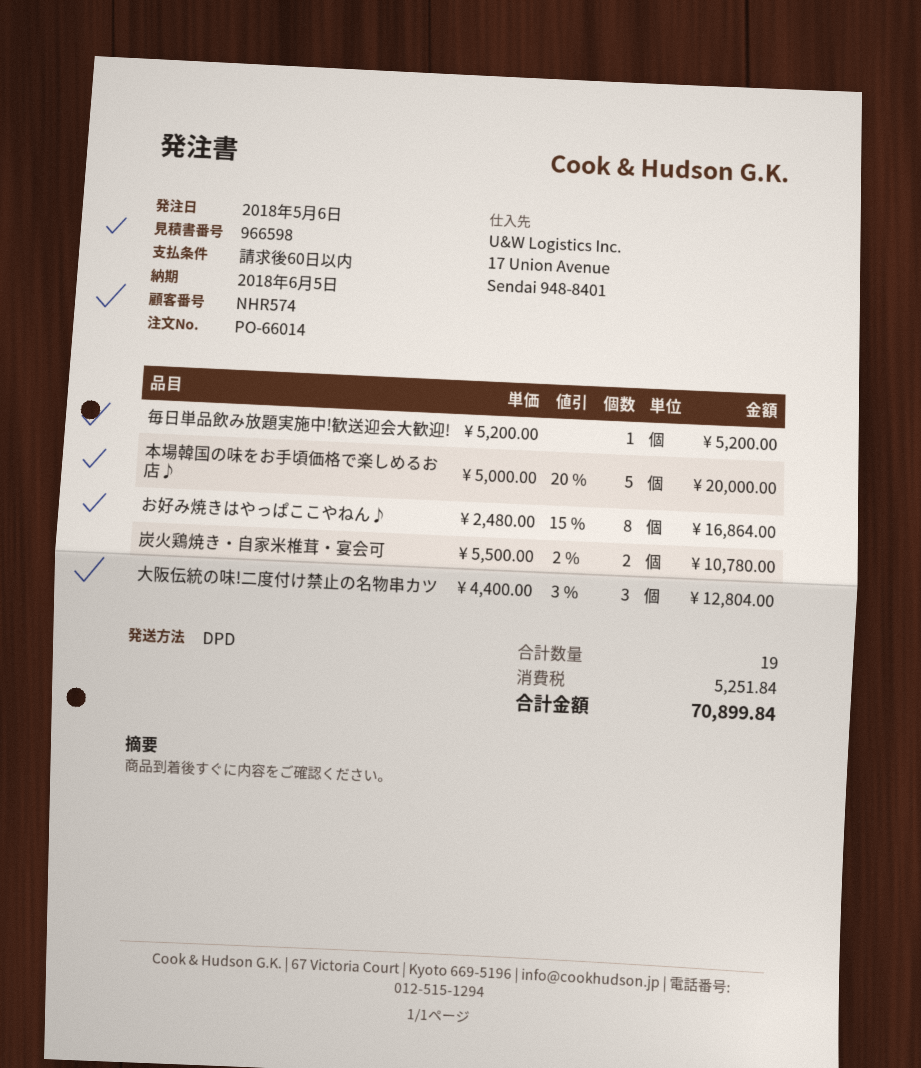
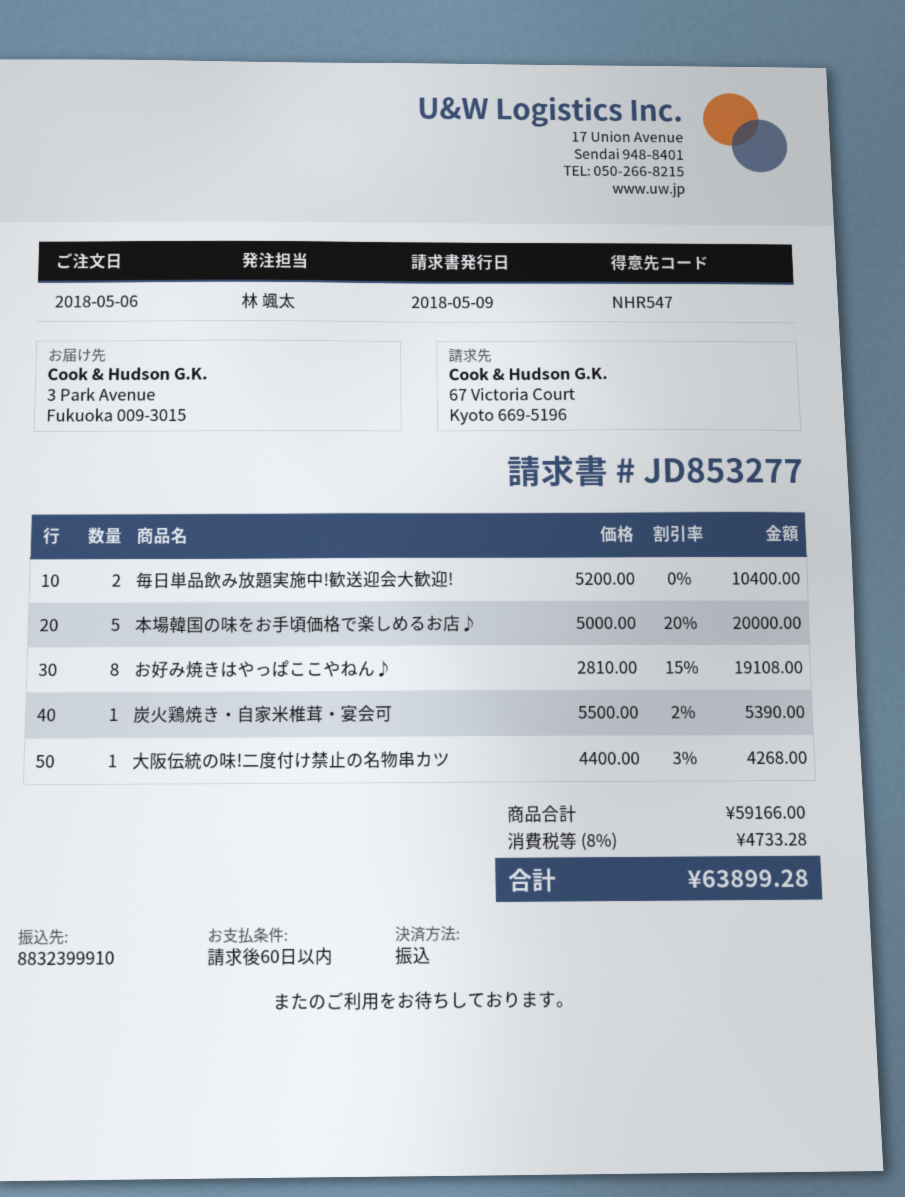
customer number: NHR574 -> NHR547
毎日単品飲み放題実施中!歓送迎会大歓迎!: 1 x 5200.00 = 5200.00 -> 2 x 5200.00 = 10400.00
お好み焼きはやっぱここやねん♪: 8 x 2480.00 - 15% = 16864.00 -> 8 x 2810.00 - 15% = 19108.00
炭火鶏焼き・自家米椎茸・宴会可: 2 x 5500.00 - 2% = 10780.00 -> 1 x 5500.00 - 2% = 5390.00
大阪伝統の味!二度付け禁止の名物串カツ: 3 x 4400.00 - 3% = 12804.00 -> 1 x 4400.00 - 3% = 4268.00
tax: 5251.84 -> 4733.28
total: 70899.84 -> 63899.28

